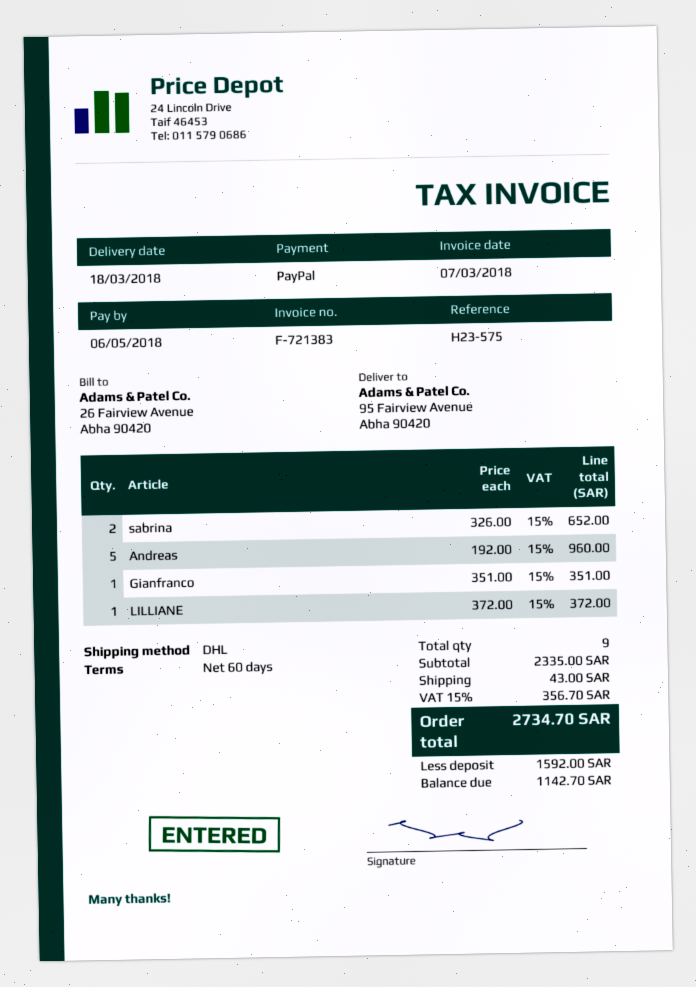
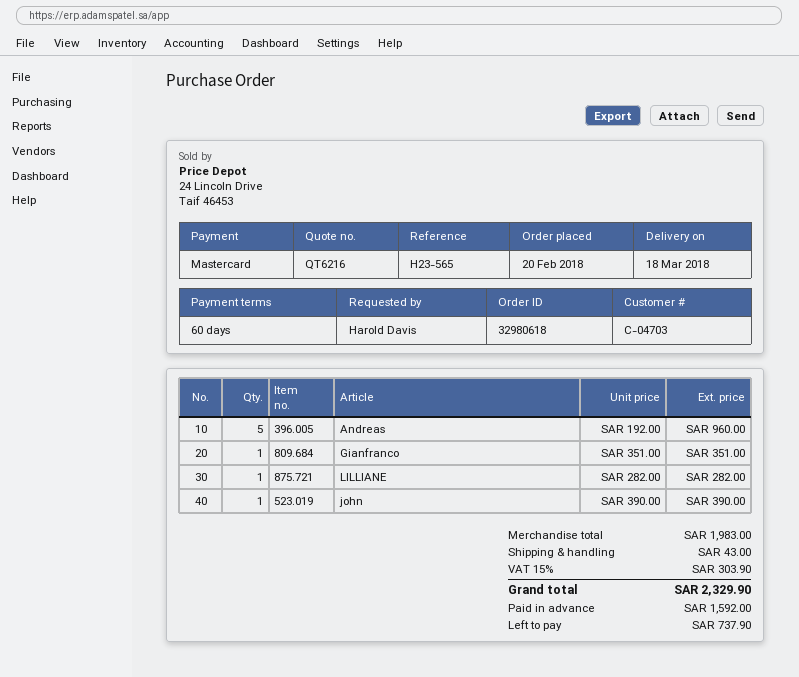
reference: H23-575 -> H23-565
payment method: PayPal -> Mastercard
sabrina: 2 x 326.00 = 652.00 -> none
LILLIANE: 1 x 372.00 = 372.00 -> 1 x 282.00 = 282.00
john: none -> 1 x 390.00 = 390.00
subtotal: 2335.00 -> 1983.00
tax: 15% = 356.70 -> 15% = 303.90
total: 2734.70 -> 2329.90
balance: 1142.70 -> 737.90

